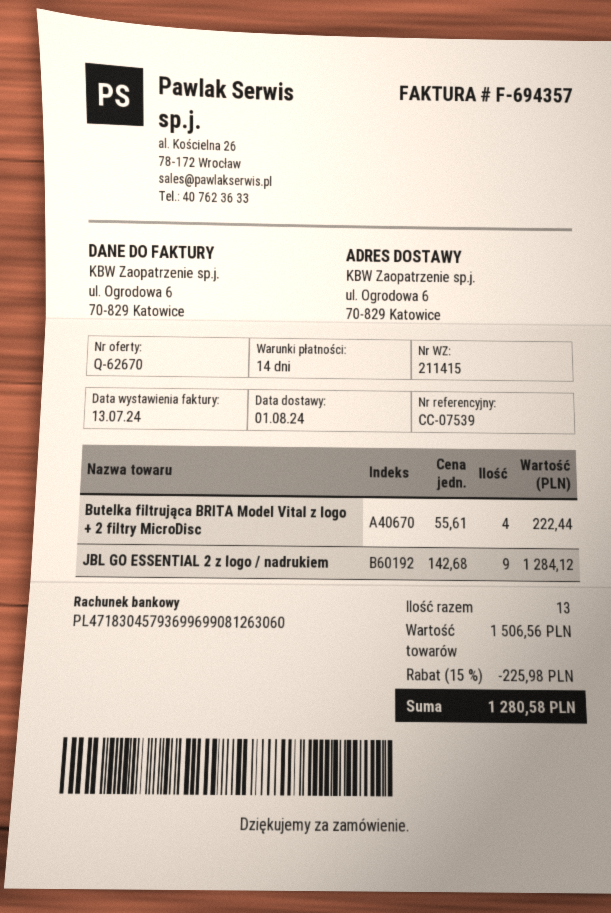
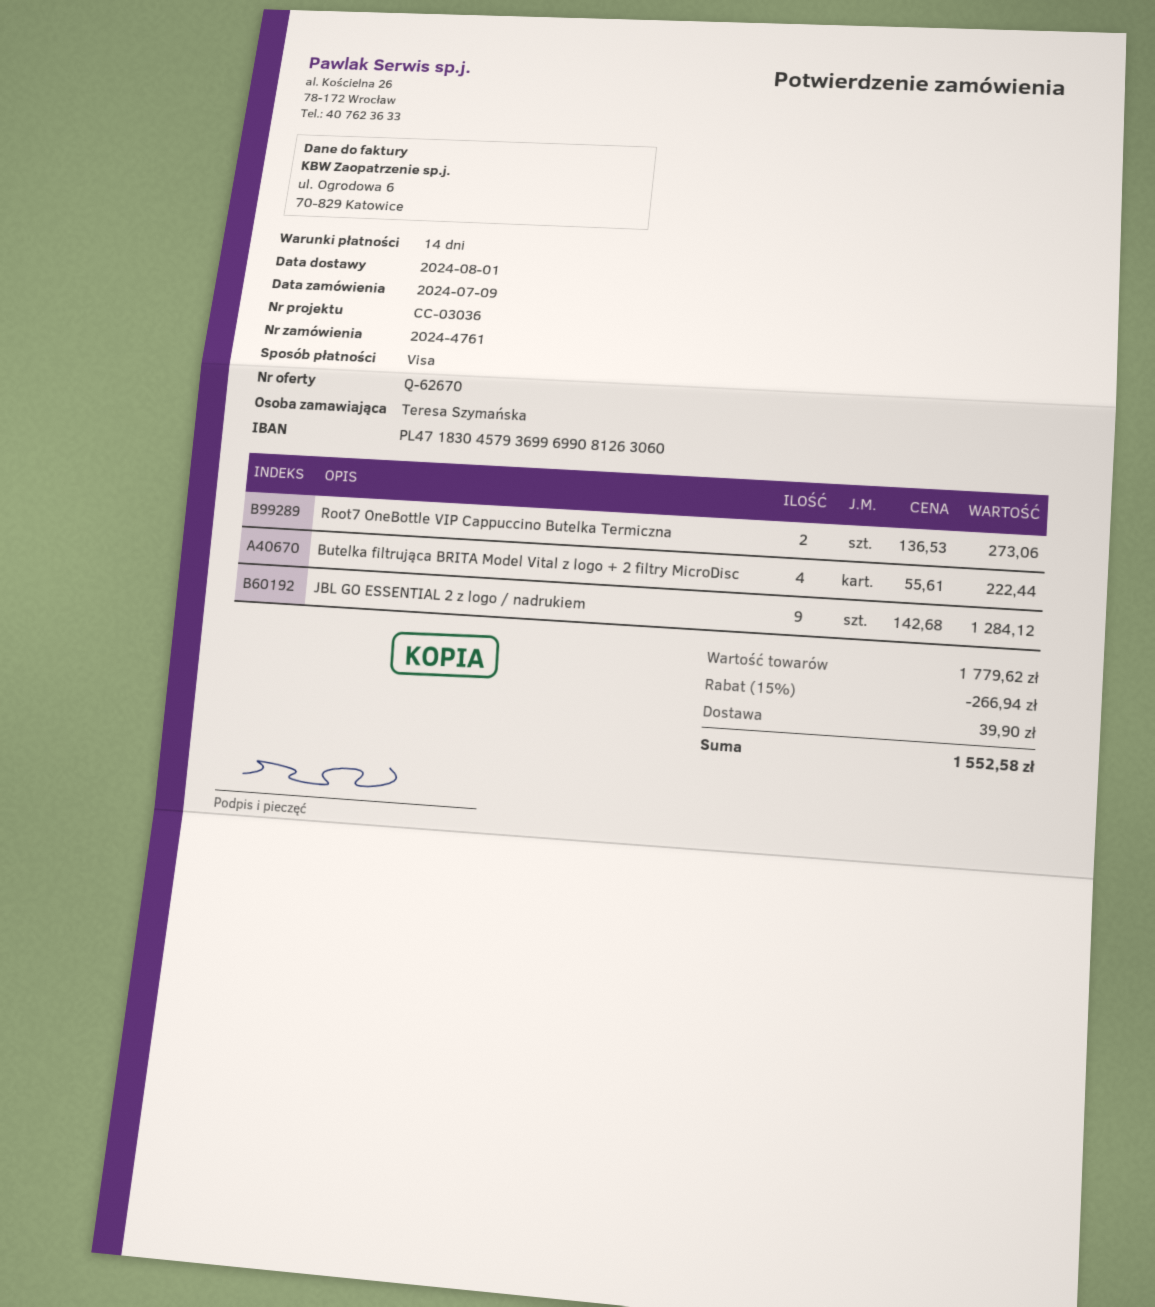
reference: CC-07539 -> CC-03036
Root7 OneBottle VIP Cappuccino Butelka Termiczna: none -> 2 x 136.53 = 273.06
subtotal: 1506.56 -> 1779.62
discount: 15% = 225.98 -> 15% = 266.94
shipping: none -> 39.90
total: 1280.58 -> 1552.58

